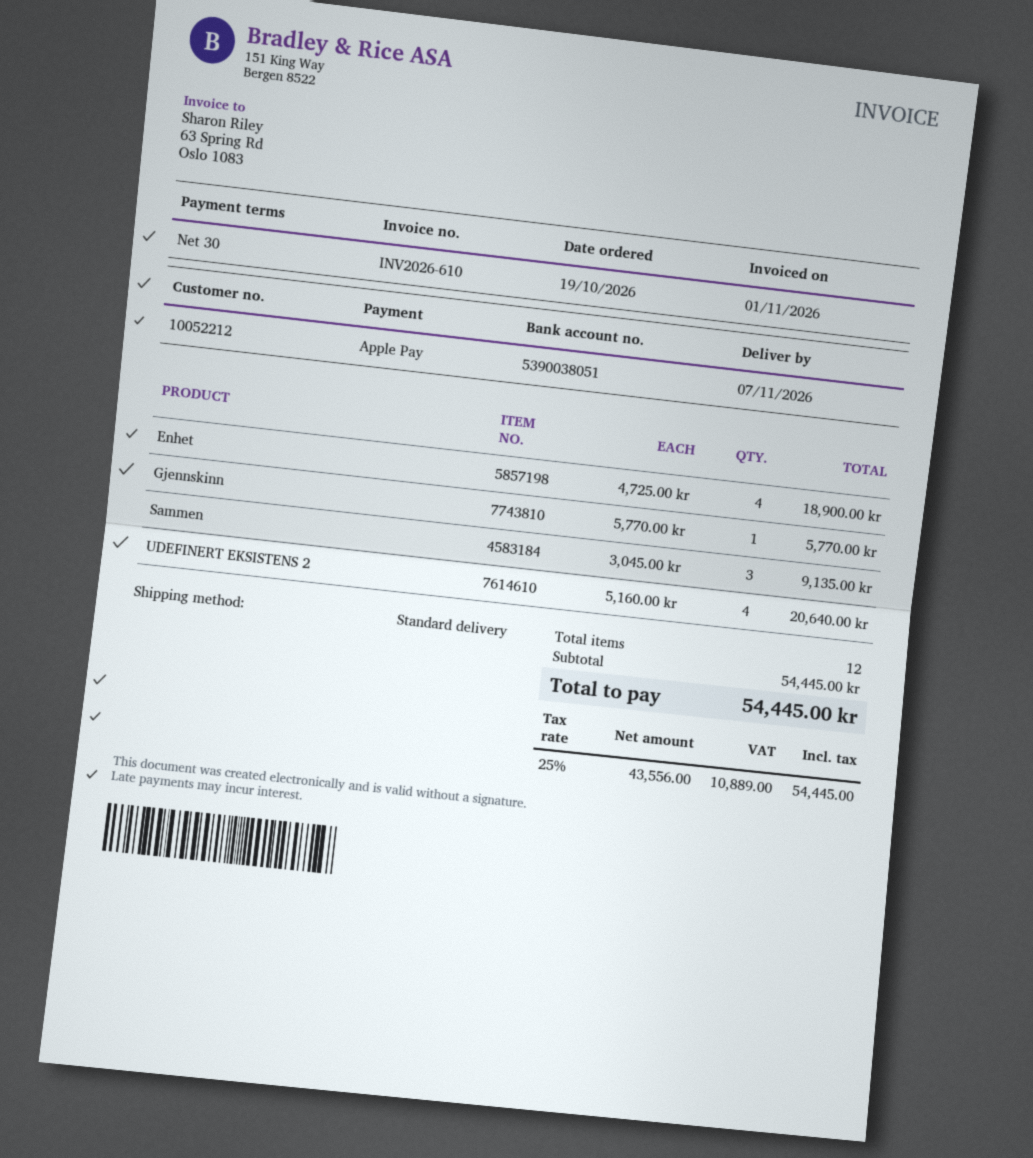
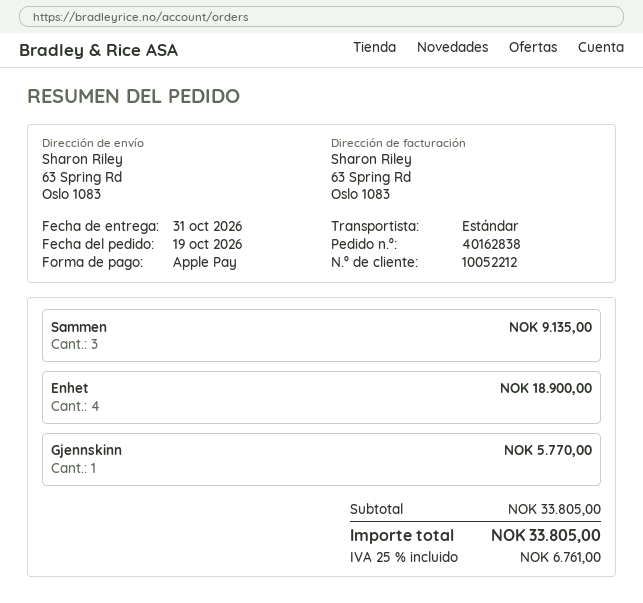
delivery date: 2026-11-07 -> 2026-10-31
UDEFINERT EKSISTENS 2: 4 for 20640.00 -> none
subtotal: 54445.00 -> 33805.00
tax: 25% = 10889.00 -> 25% = 6761.00
total: 54445.00 -> 33805.00

